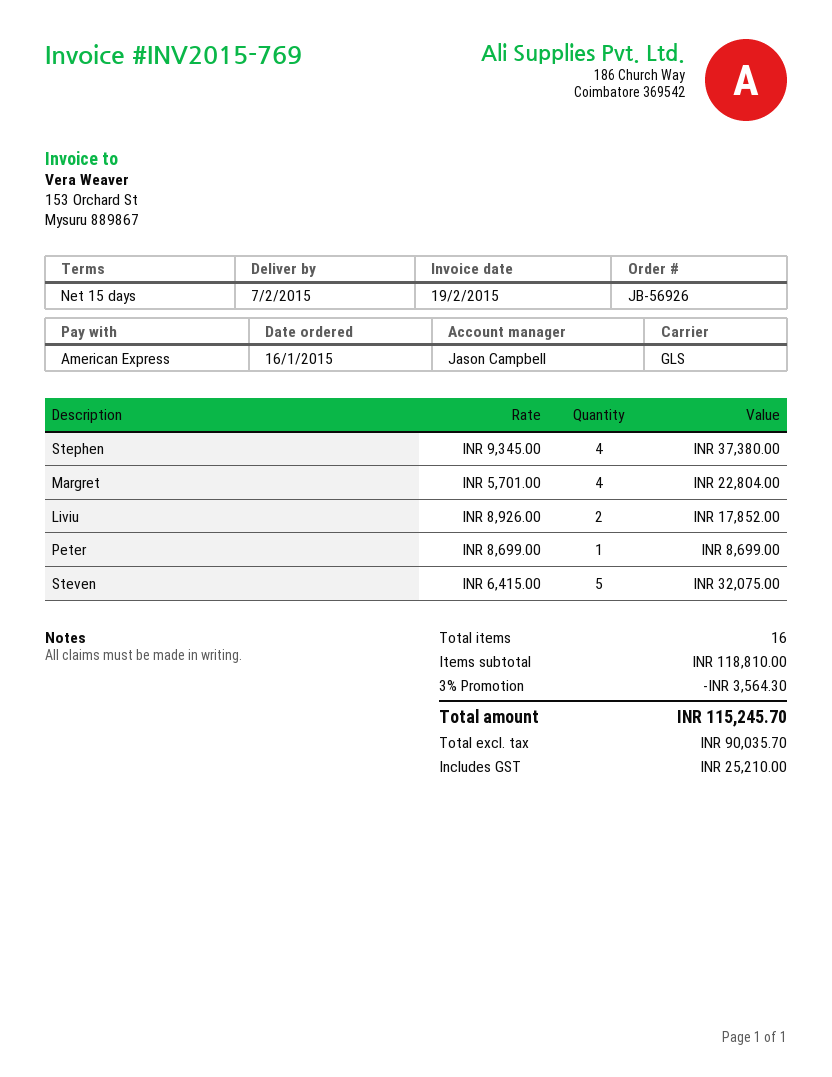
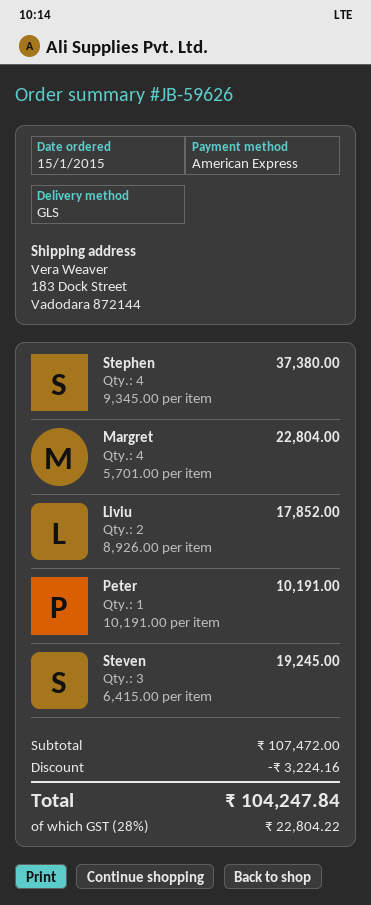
order number: JB-56926 -> JB-59626
order date: 2015-01-16 -> 2015-01-15
Peter: 1 x 8699.00 = 8699.00 -> 1 x 10191.00 = 10191.00
Steven: 5 x 6415.00 = 32075.00 -> 3 x 6415.00 = 19245.00
subtotal: 118810.00 -> 107472.00
discount: 3564.30 -> 3224.16
tax: 25210.00 -> 22804.22
total: 115245.70 -> 104247.84

